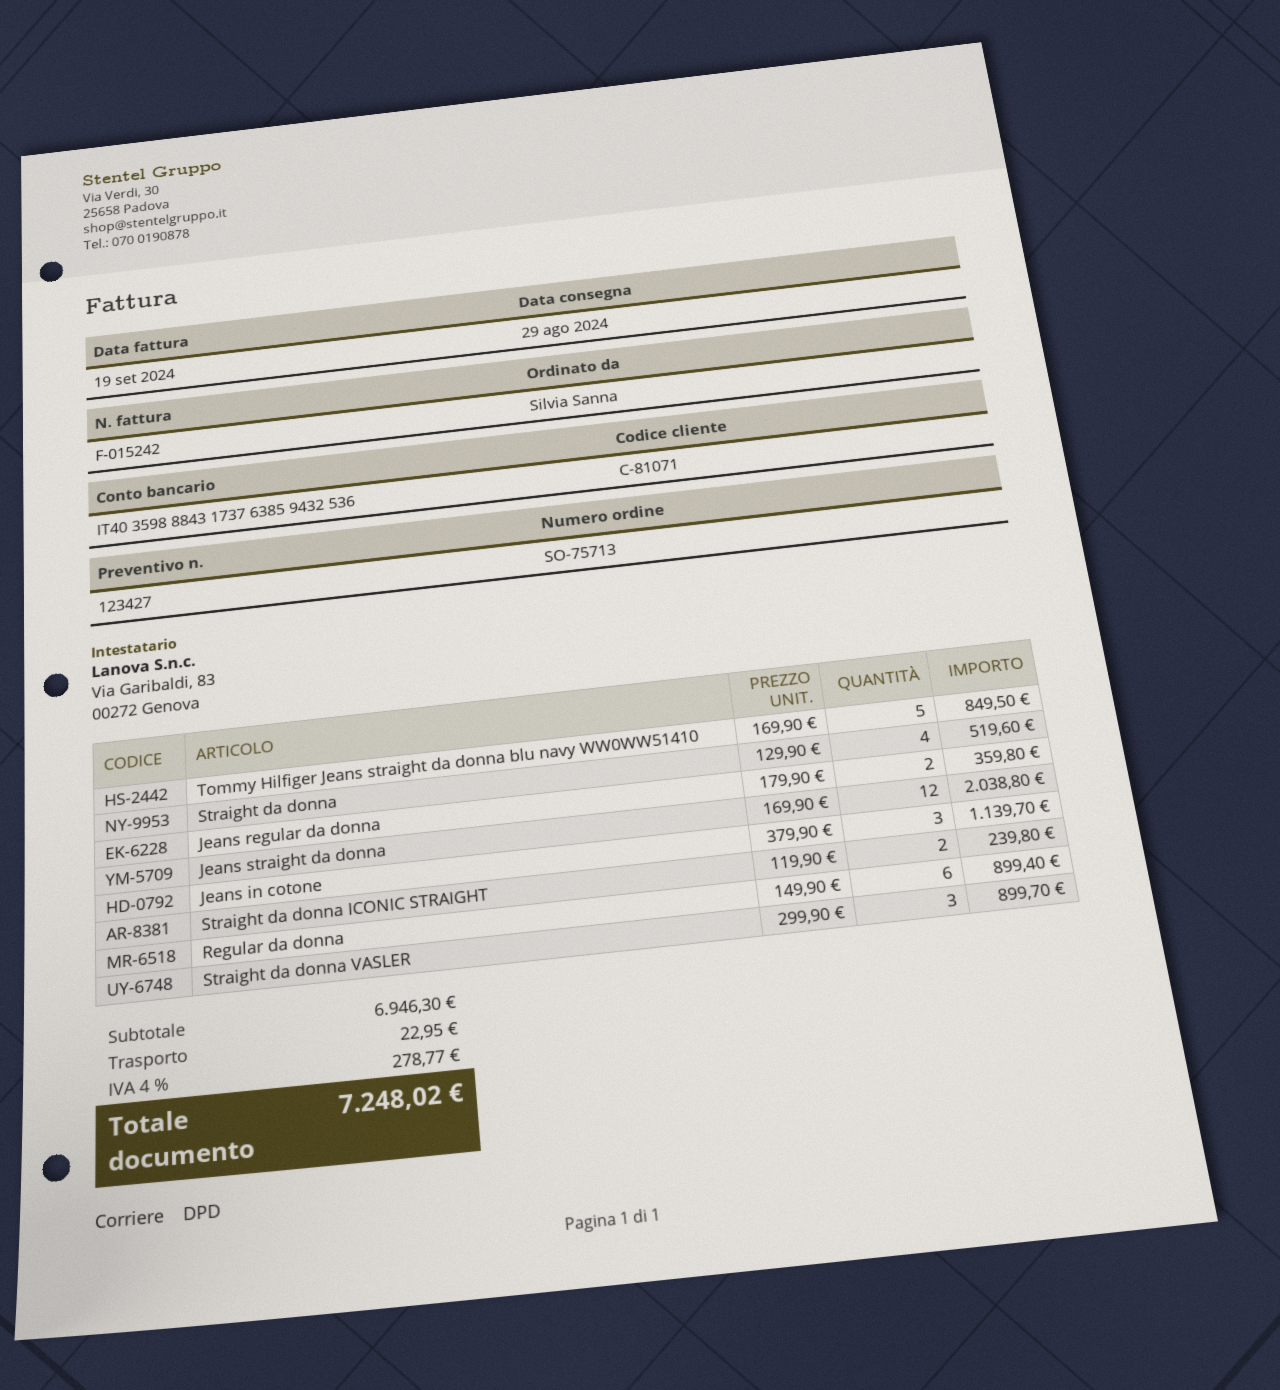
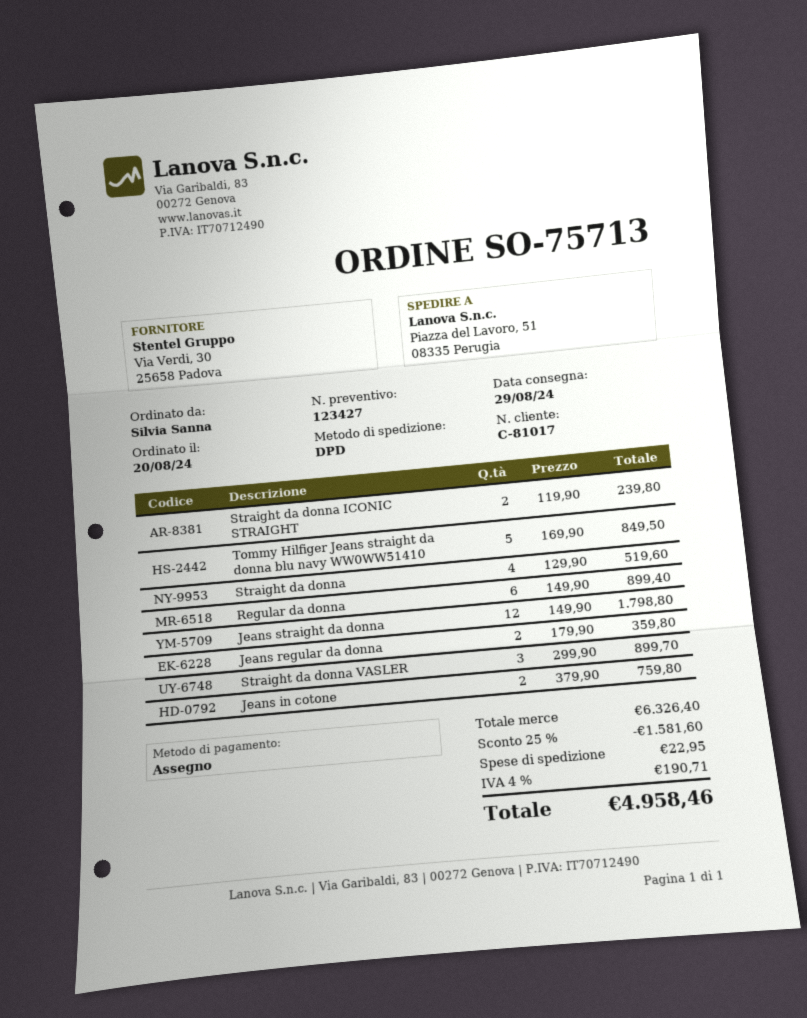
customer number: C-81071 -> C-81017
Jeans straight da donna: 12 x 169.90 = 2038.80 -> 12 x 149.90 = 1798.80
Jeans in cotone: 3 x 379.90 = 1139.70 -> 2 x 379.90 = 759.80
subtotal: 6946.30 -> 6326.40
discount: none -> 25% = 1581.60
tax: 4% = 278.77 -> 4% = 190.71
total: 7248.02 -> 4958.46

